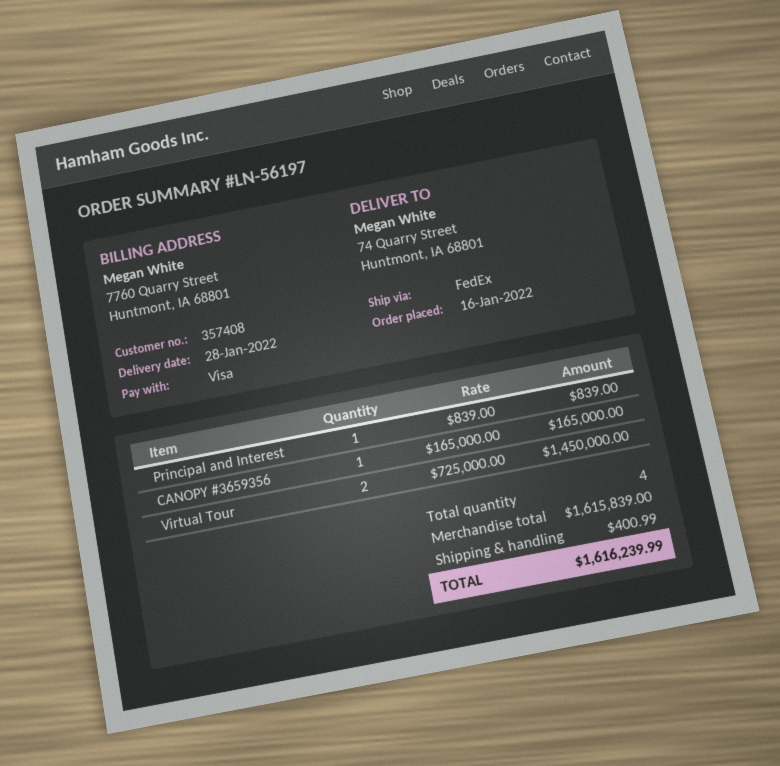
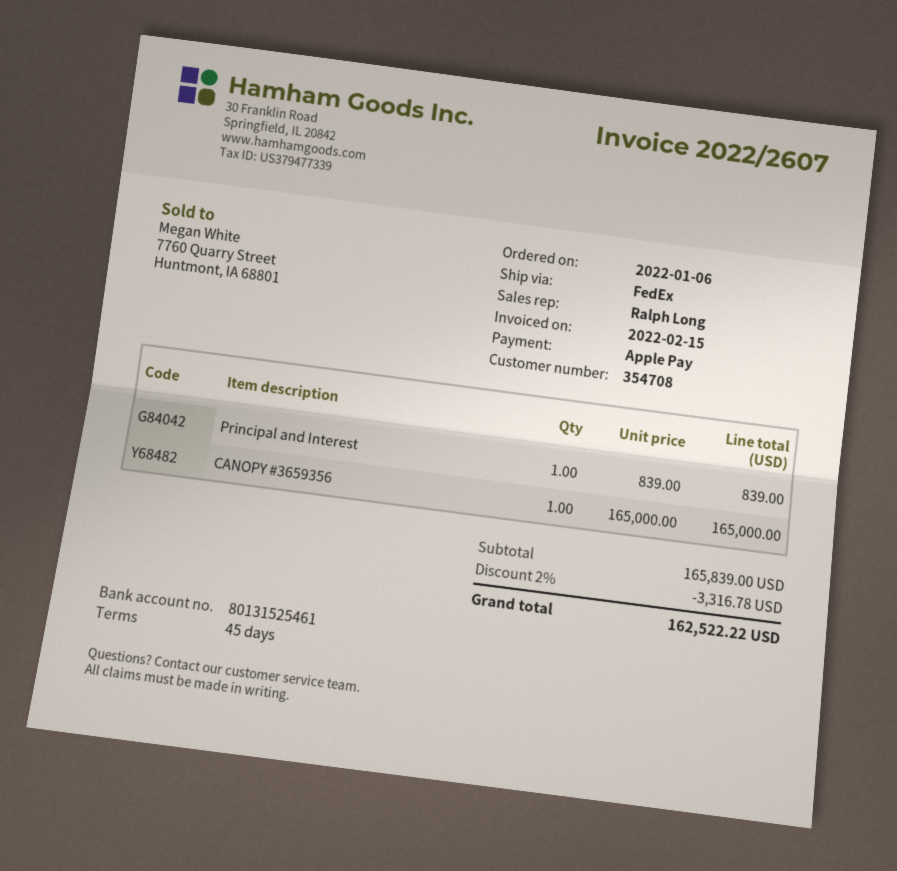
order date: 2022-01-16 -> 2022-01-06
customer number: 357408 -> 354708
payment method: Visa -> Apple Pay
Virtual Tour: 2 x 725000.00 = 1450000.00 -> none
subtotal: 1615839.00 -> 165839.00
discount: none -> 2% = 3316.78
shipping: 400.99 -> none
total: 1616239.99 -> 162522.22

